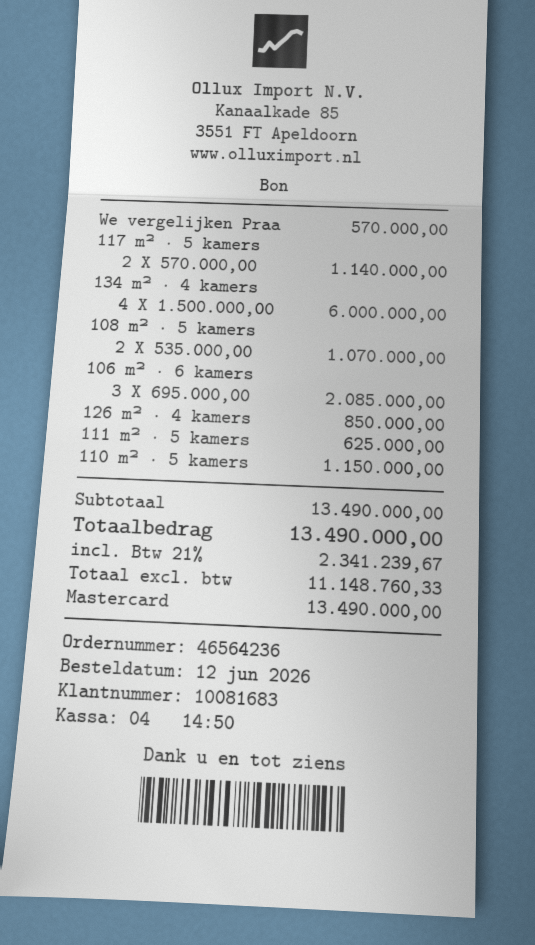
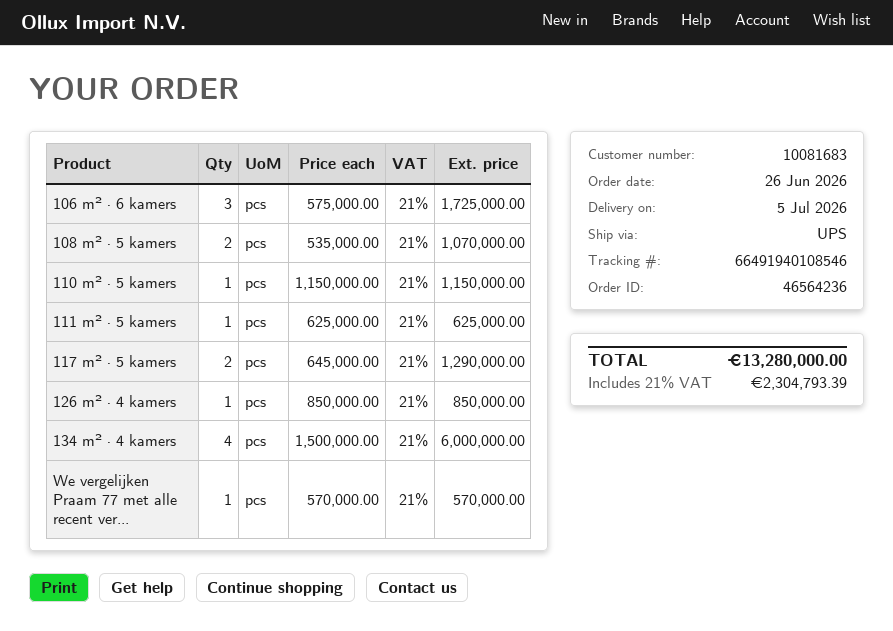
order date: 2026-06-12 -> 2026-06-26
117 m² · 5 kamers: 2 x 570000.00 = 1140000.00 -> 2 x 645000.00 = 1290000.00
106 m² · 6 kamers: 3 x 695000.00 = 2085000.00 -> 3 x 575000.00 = 1725000.00
tax: 21% = 2341239.67 -> 21% = 2304793.39
total: 13490000.00 -> 13280000.00

